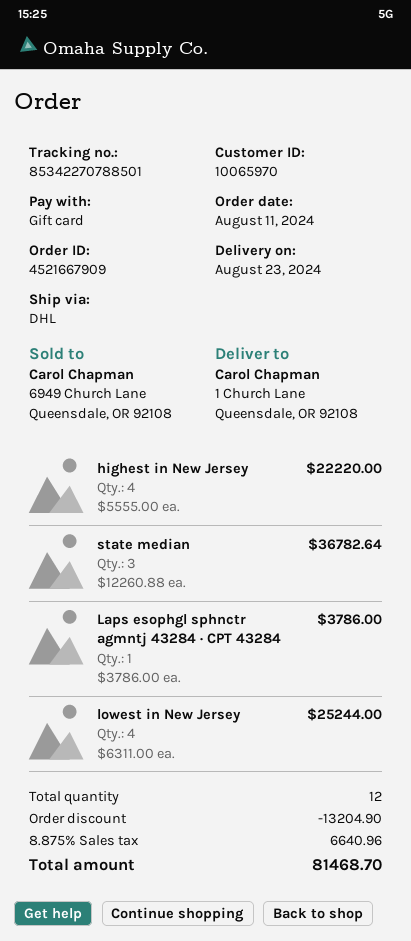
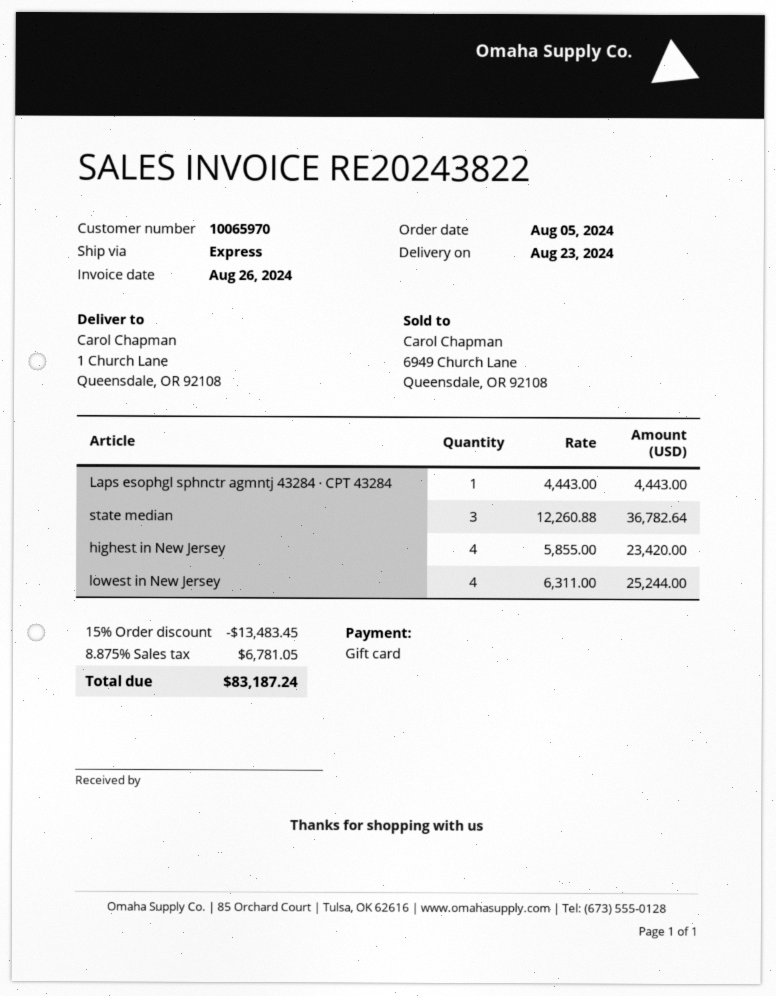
order date: 2024-08-11 -> 2024-08-05
shipping method: DHL -> express
highest in New Jersey: 4 x 5555.00 = 22220.00 -> 4 x 5855.00 = 23420.00
Laps esophgl sphnctr agmntj 43284 · CPT 43284: 1 x 3786.00 = 3786.00 -> 1 x 4443.00 = 4443.00
discount: 13204.90 -> 13483.45
tax: 8.875% = 6640.96 -> 8.875% = 6781.05
total: 81468.70 -> 83187.24

